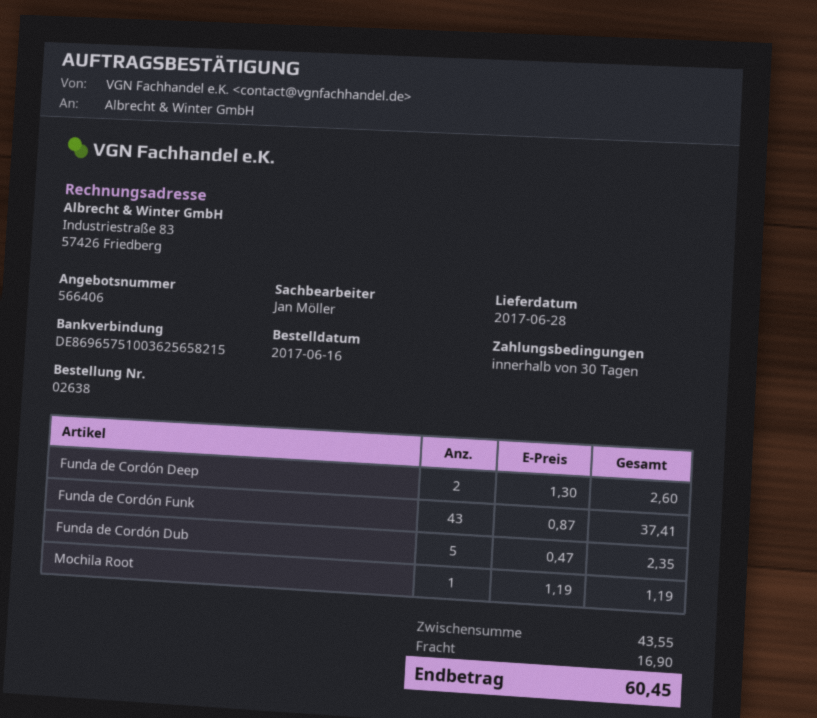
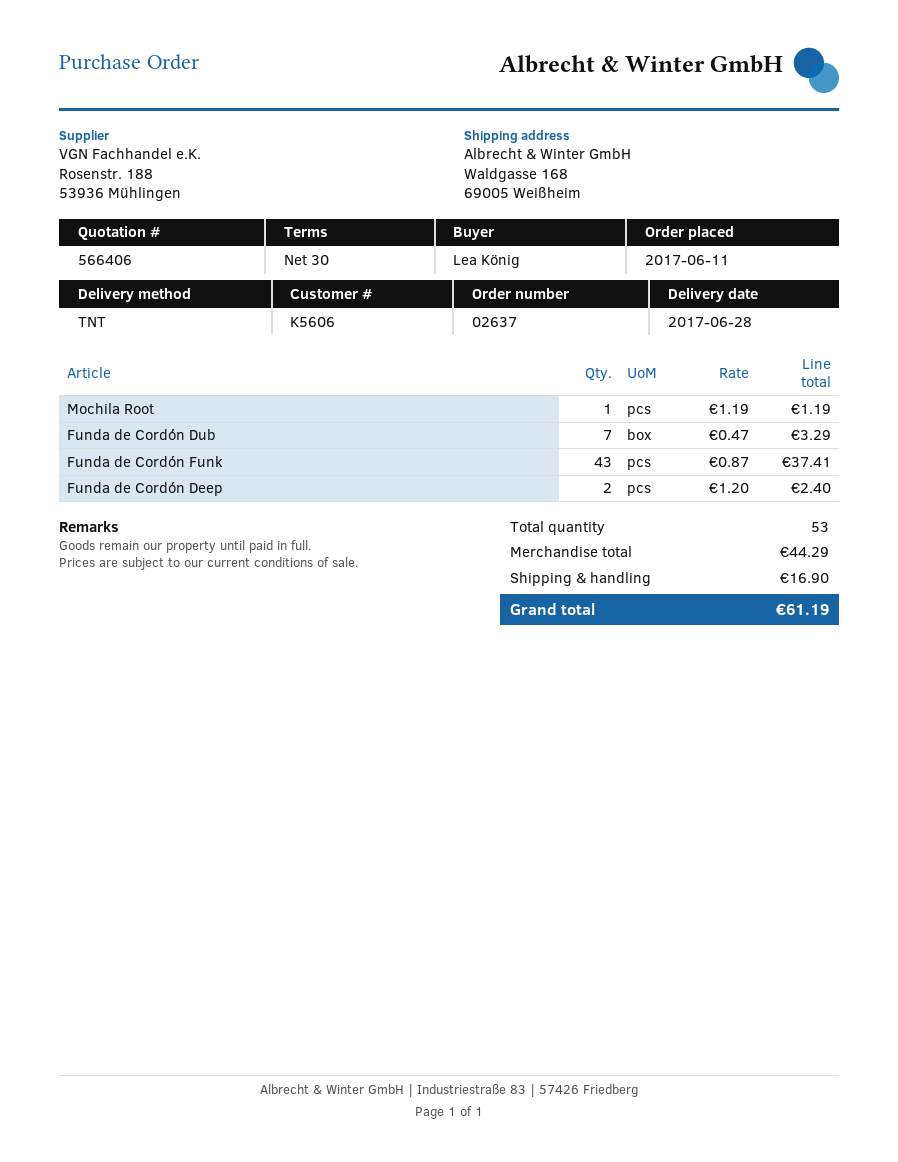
order number: 02638 -> 02637
order date: 2017-06-16 -> 2017-06-11
Funda de Cordón Deep: 2 x 1.30 = 2.60 -> 2 x 1.20 = 2.40
Funda de Cordón Dub: 5 x 0.47 = 2.35 -> 7 x 0.47 = 3.29
subtotal: 43.55 -> 44.29
total: 60.45 -> 61.19

